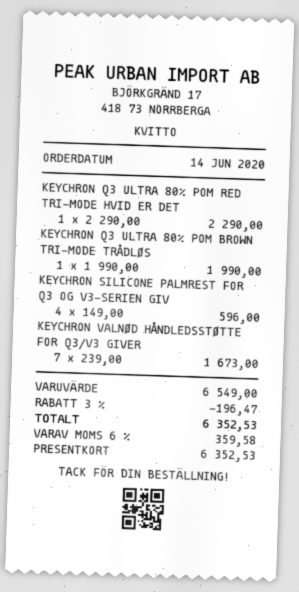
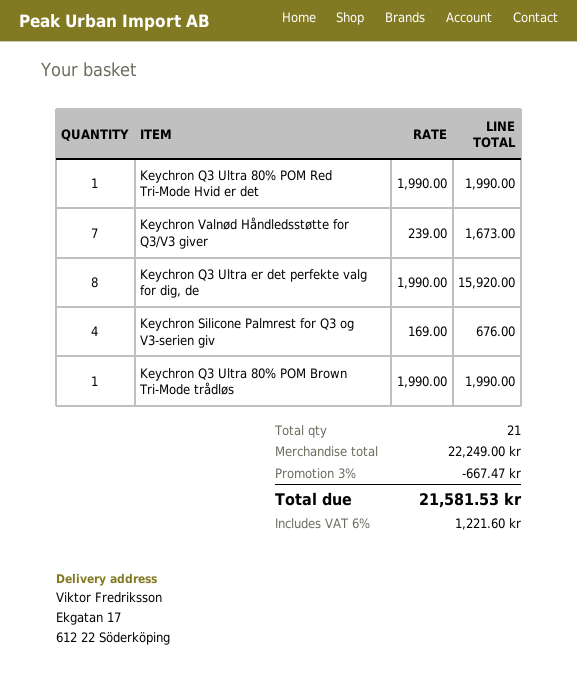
KEYCHRON Q3 ULTRA 80% POM RED TRI-MODE HVID ER DET: 1 x 2290.00 = 2290.00 -> 1 x 1990.00 = 1990.00
KEYCHRON SILICONE PALMREST FOR Q3 OG V3-SERIEN GIV: 4 x 149.00 = 596.00 -> 4 x 169.00 = 676.00
Keychron Q3 Ultra er det perfekte valg for dig, de: none -> 8 x 1990.00 = 15920.00
subtotal: 6549.00 -> 22249.00
discount: 3% = 196.47 -> 3% = 667.47
tax: 6% = 359.58 -> 6% = 1221.60
total: 6352.53 -> 21581.53

